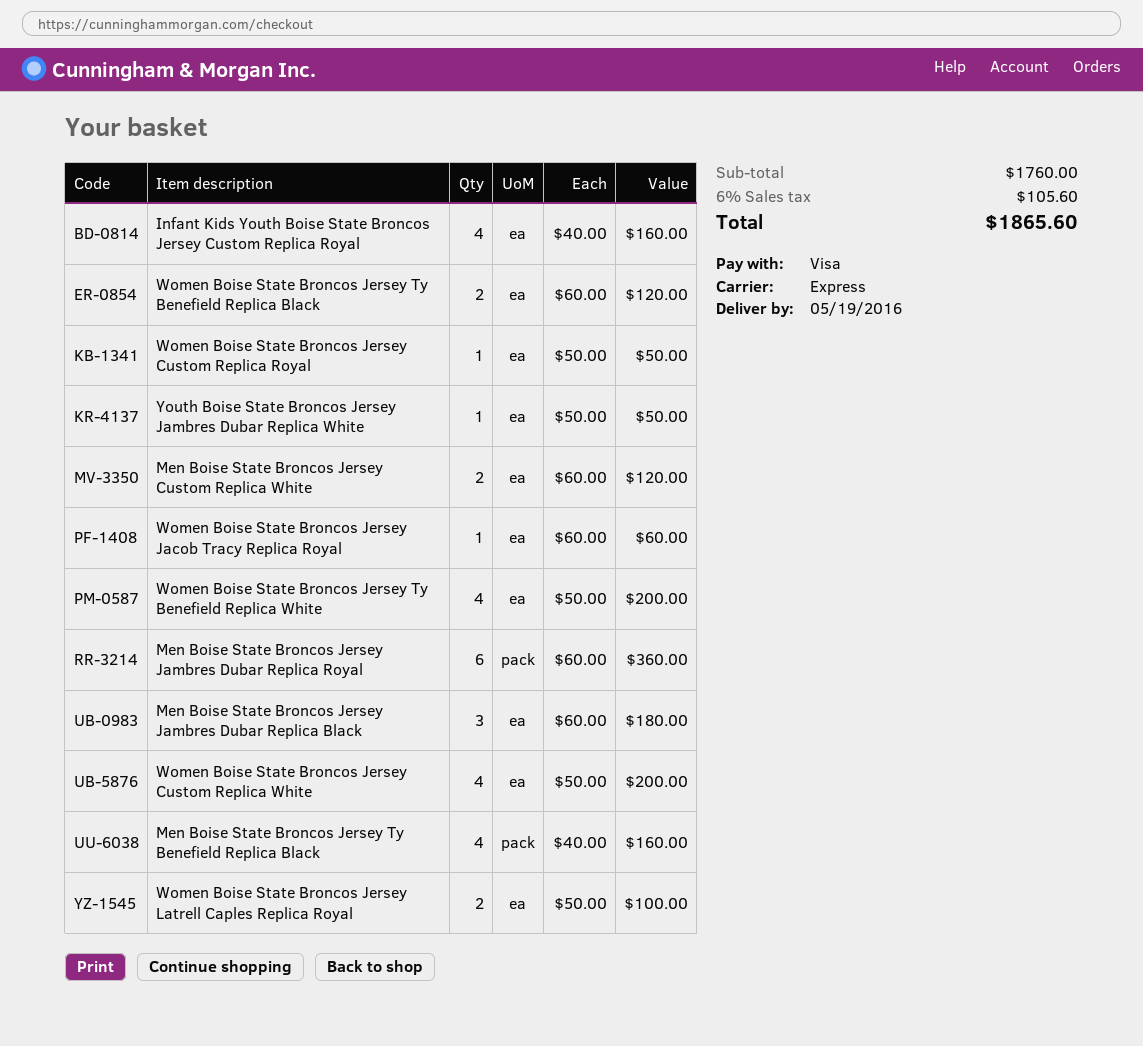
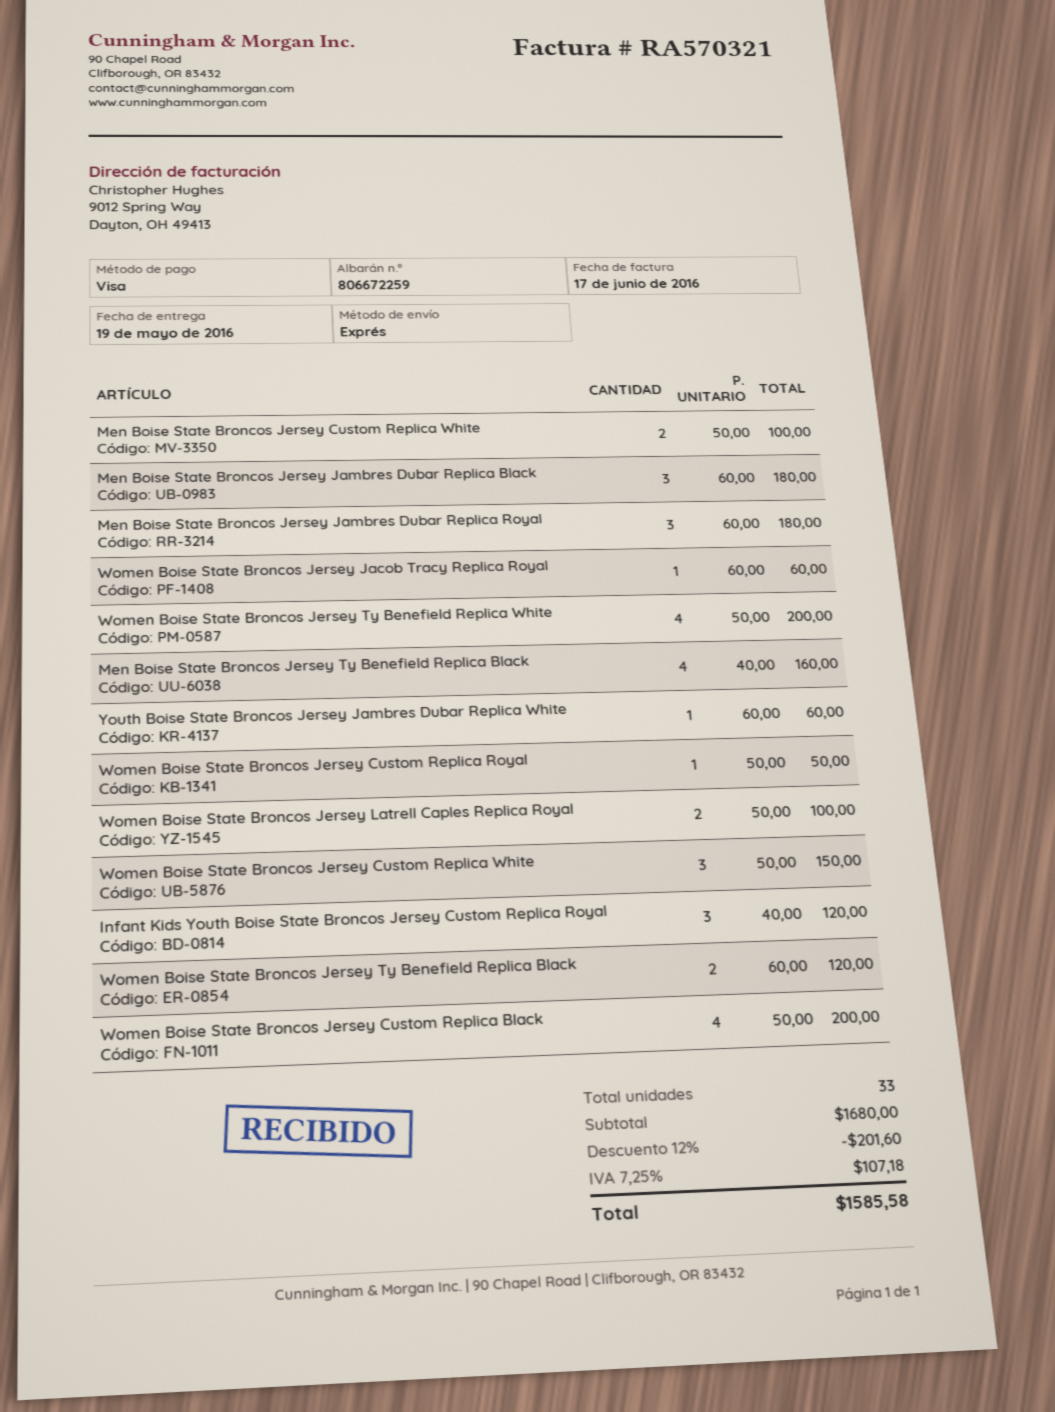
Infant Kids Youth Boise State Broncos Jersey Custom Replica Royal: 4 x 40.00 = 160.00 -> 3 x 40.00 = 120.00
Youth Boise State Broncos Jersey Jambres Dubar Replica White: 1 x 50.00 = 50.00 -> 1 x 60.00 = 60.00
Men Boise State Broncos Jersey Custom Replica White: 2 x 60.00 = 120.00 -> 2 x 50.00 = 100.00
Men Boise State Broncos Jersey Jambres Dubar Replica Royal: 6 x 60.00 = 360.00 -> 3 x 60.00 = 180.00
Women Boise State Broncos Jersey Custom Replica White: 4 x 50.00 = 200.00 -> 3 x 50.00 = 150.00
Women Boise State Broncos Jersey Custom Replica Black: none -> 4 x 50.00 = 200.00
subtotal: 1760.00 -> 1680.00
discount: none -> 12% = 201.60
tax: 6% = 105.60 -> 7.25% = 107.18
total: 1865.60 -> 1585.58

